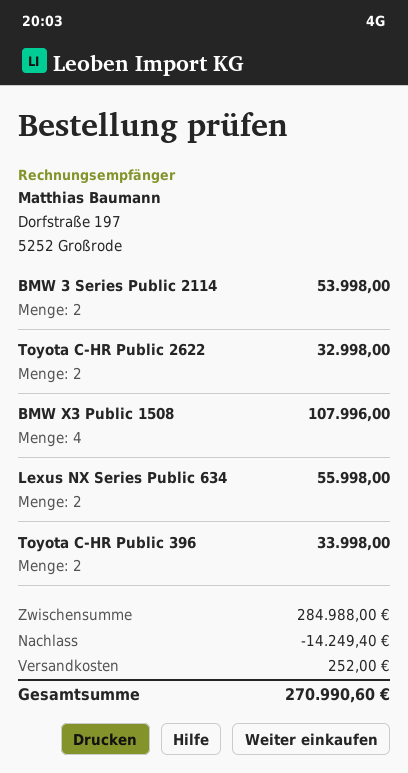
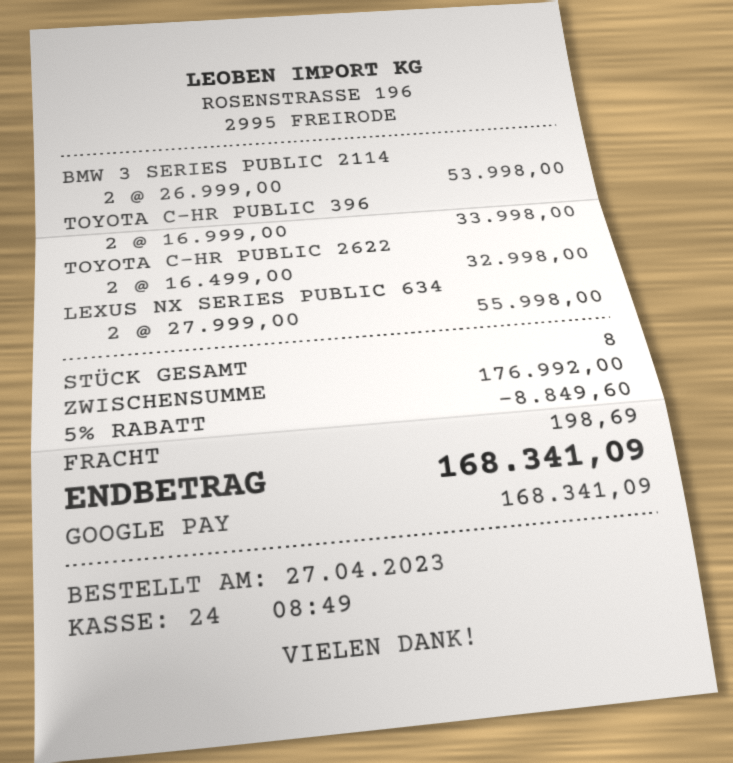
BMW X3 Public 1508: 4 for 107996.00 -> none
subtotal: 284988.00 -> 176992.00
discount: 14249.40 -> 8849.60
shipping: 252.00 -> 198.69
total: 270990.60 -> 168341.09

